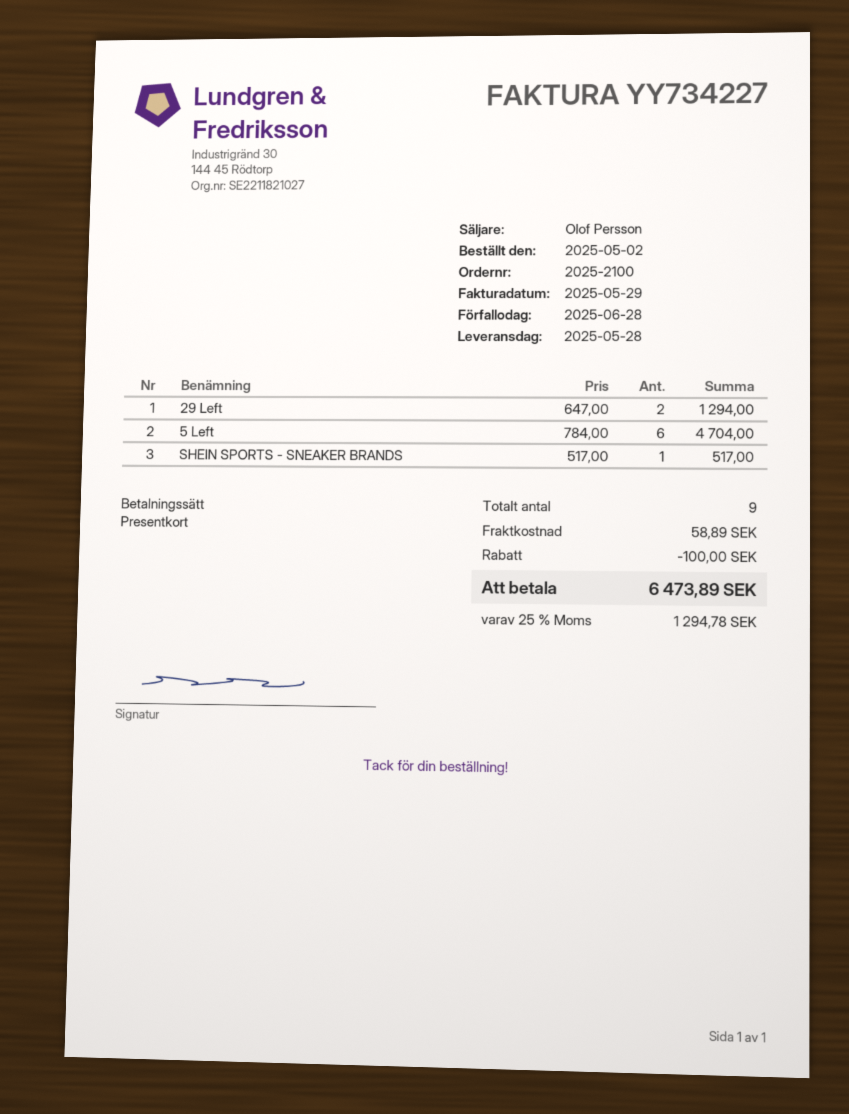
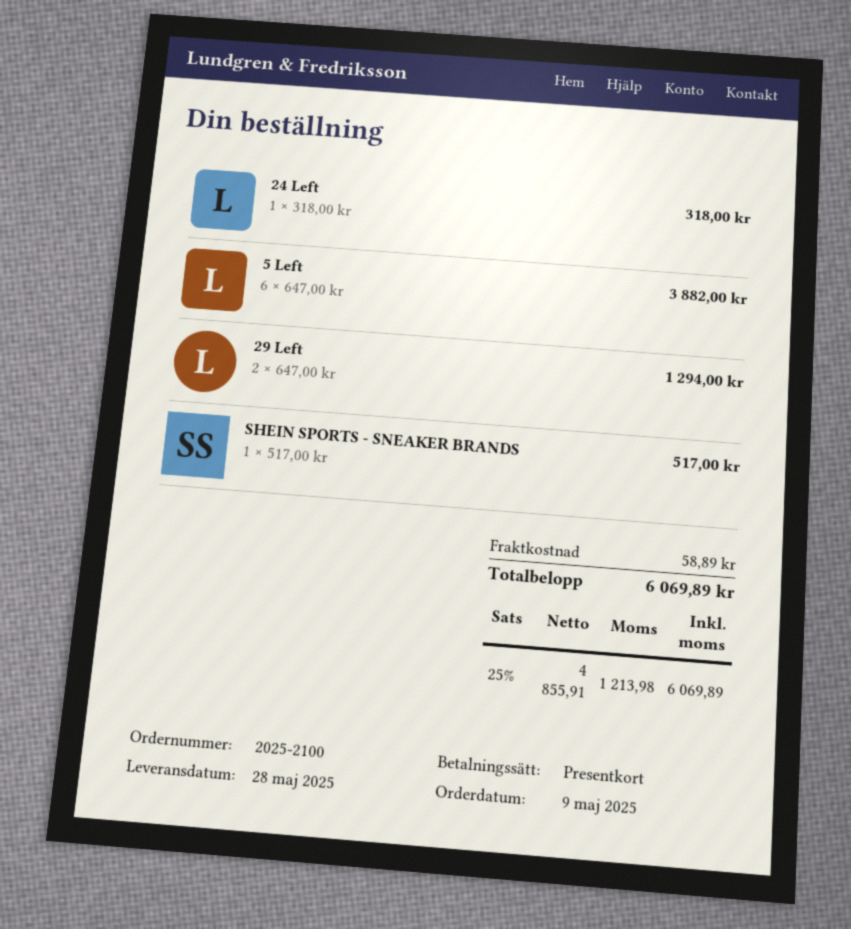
order date: 2025-05-02 -> 2025-05-09
5 Left: 6 x 784.00 = 4704.00 -> 6 x 647.00 = 3882.00
24 Left: none -> 1 x 318.00 = 318.00
discount: 100.00 -> none
tax: 25% = 1294.78 -> 25% = 1213.98
total: 6473.89 -> 6069.89

